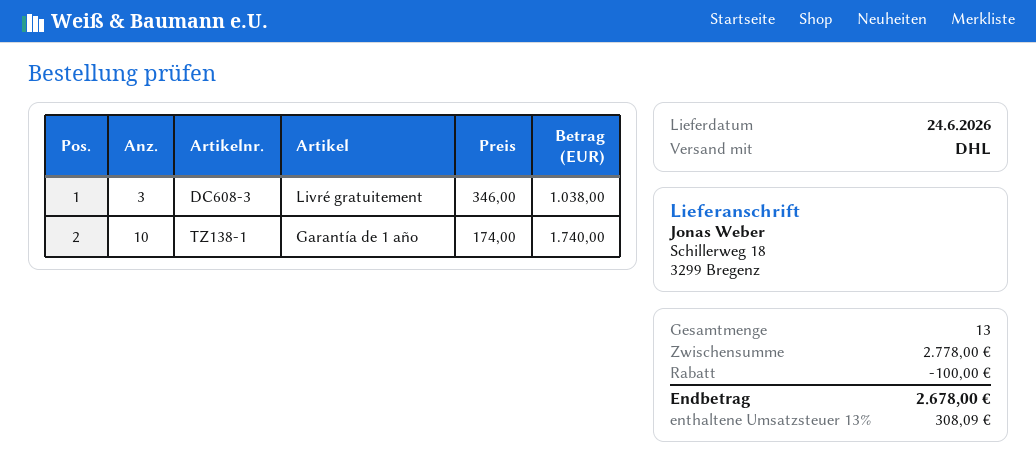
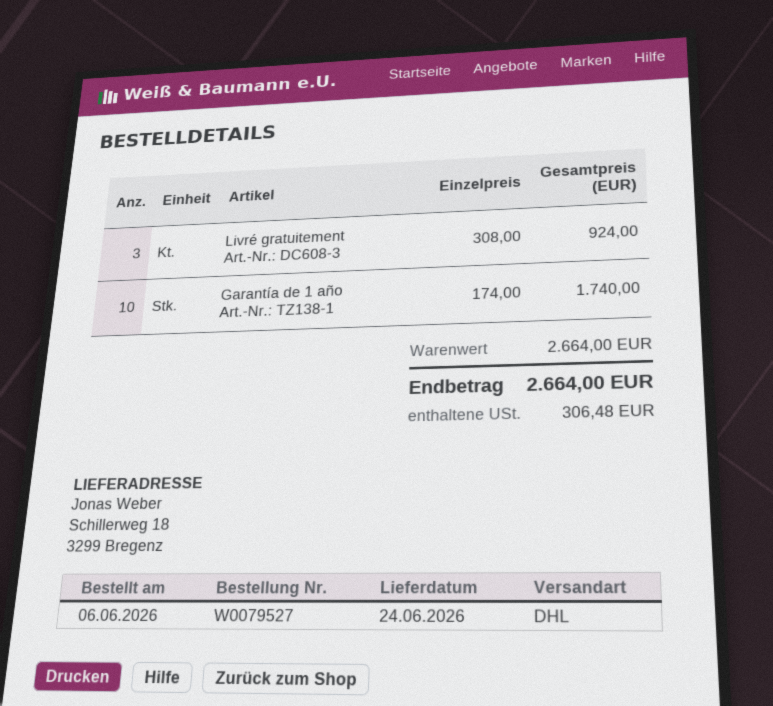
Livré gratuitement: 3 x 346.00 = 1038.00 -> 3 x 308.00 = 924.00
subtotal: 2778.00 -> 2664.00
discount: 100.00 -> none
tax: 308.09 -> 306.48
total: 2678.00 -> 2664.00

